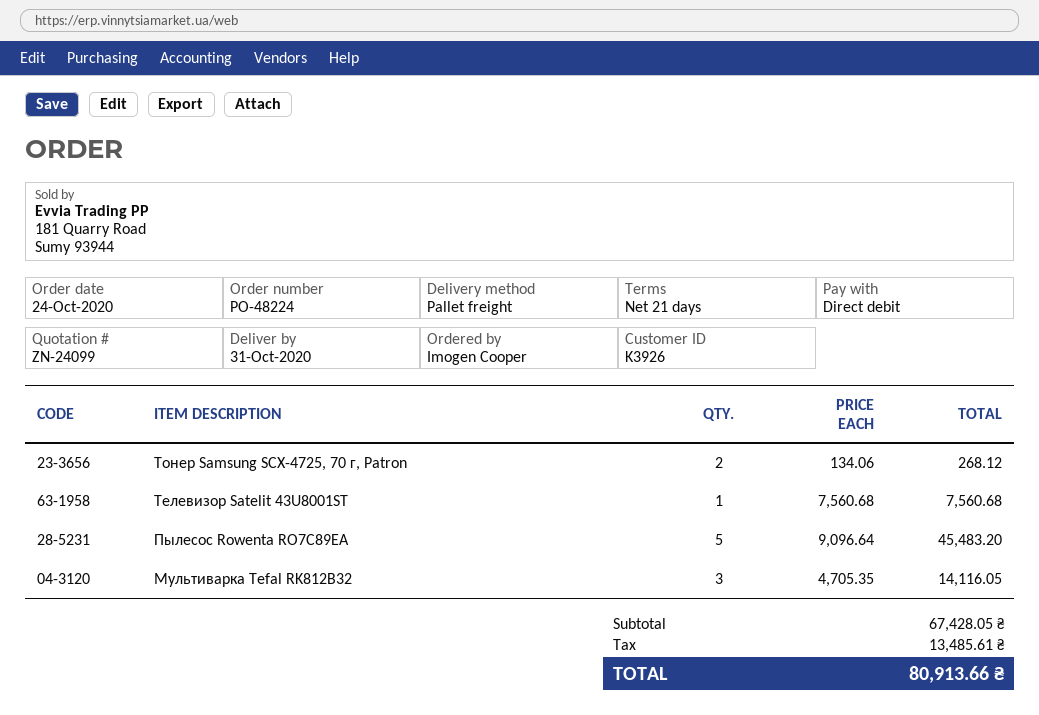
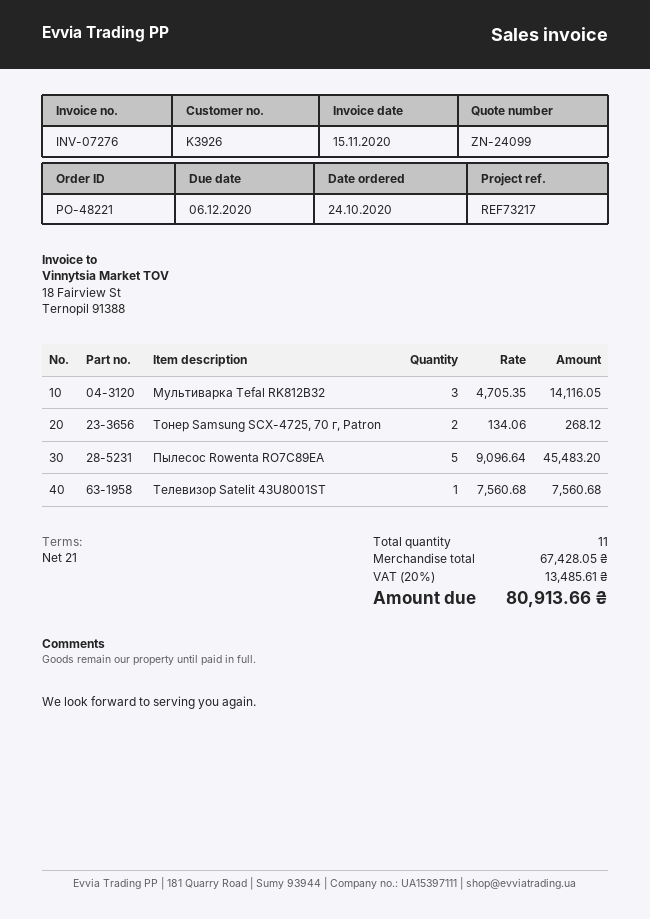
order number: PO-48224 -> PO-48221

